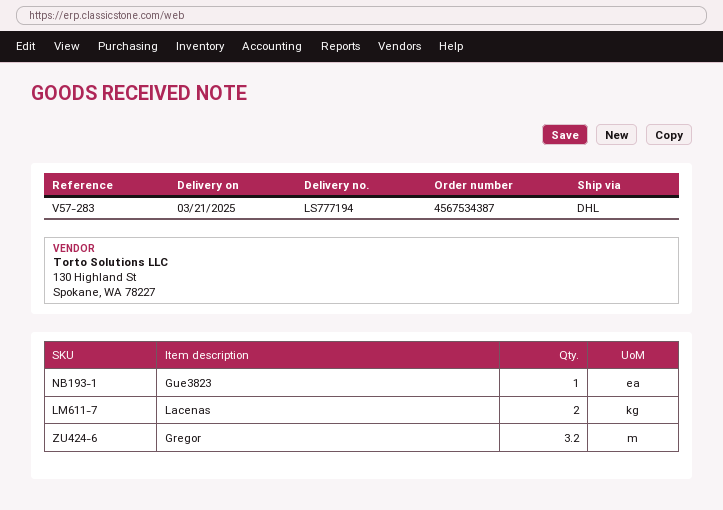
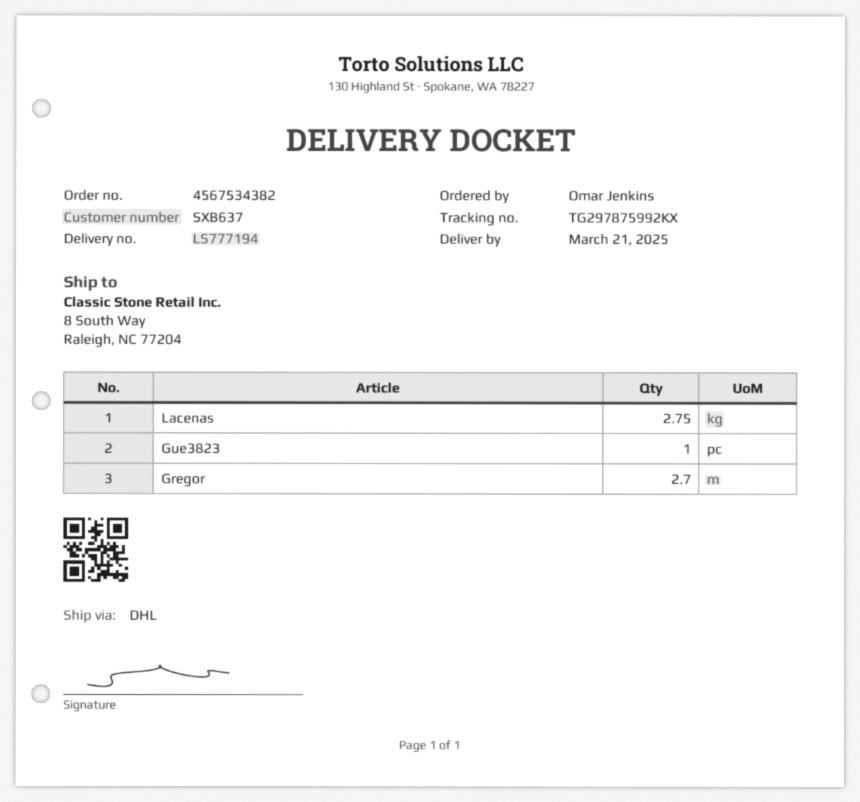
order number: 4567534387 -> 4567534382
Lacenas: 2 -> 2.75
Gregor: 3.2 -> 2.7

